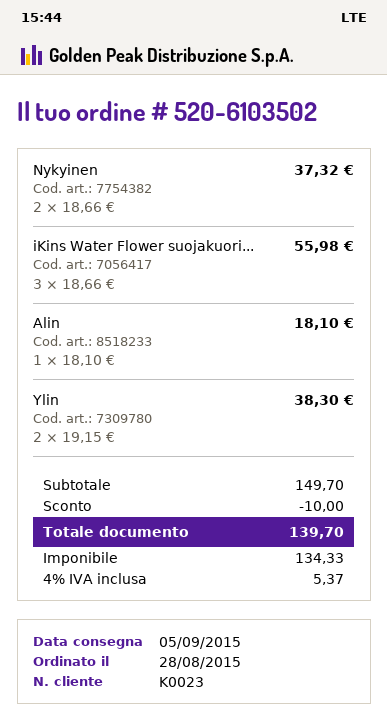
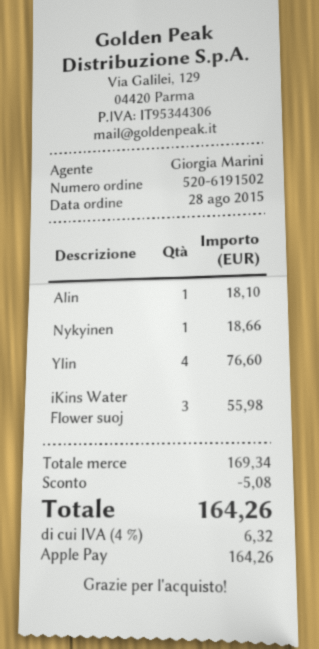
order number: 520-6103502 -> 520-6191502
Nykyinen: 2 for 37.32 -> 1 for 18.66
Ylin: 2 for 38.30 -> 4 for 76.60
subtotal: 149.70 -> 169.34
discount: 10.00 -> 5.08
tax: 4% = 5.37 -> 4% = 6.32
total: 139.70 -> 164.26

